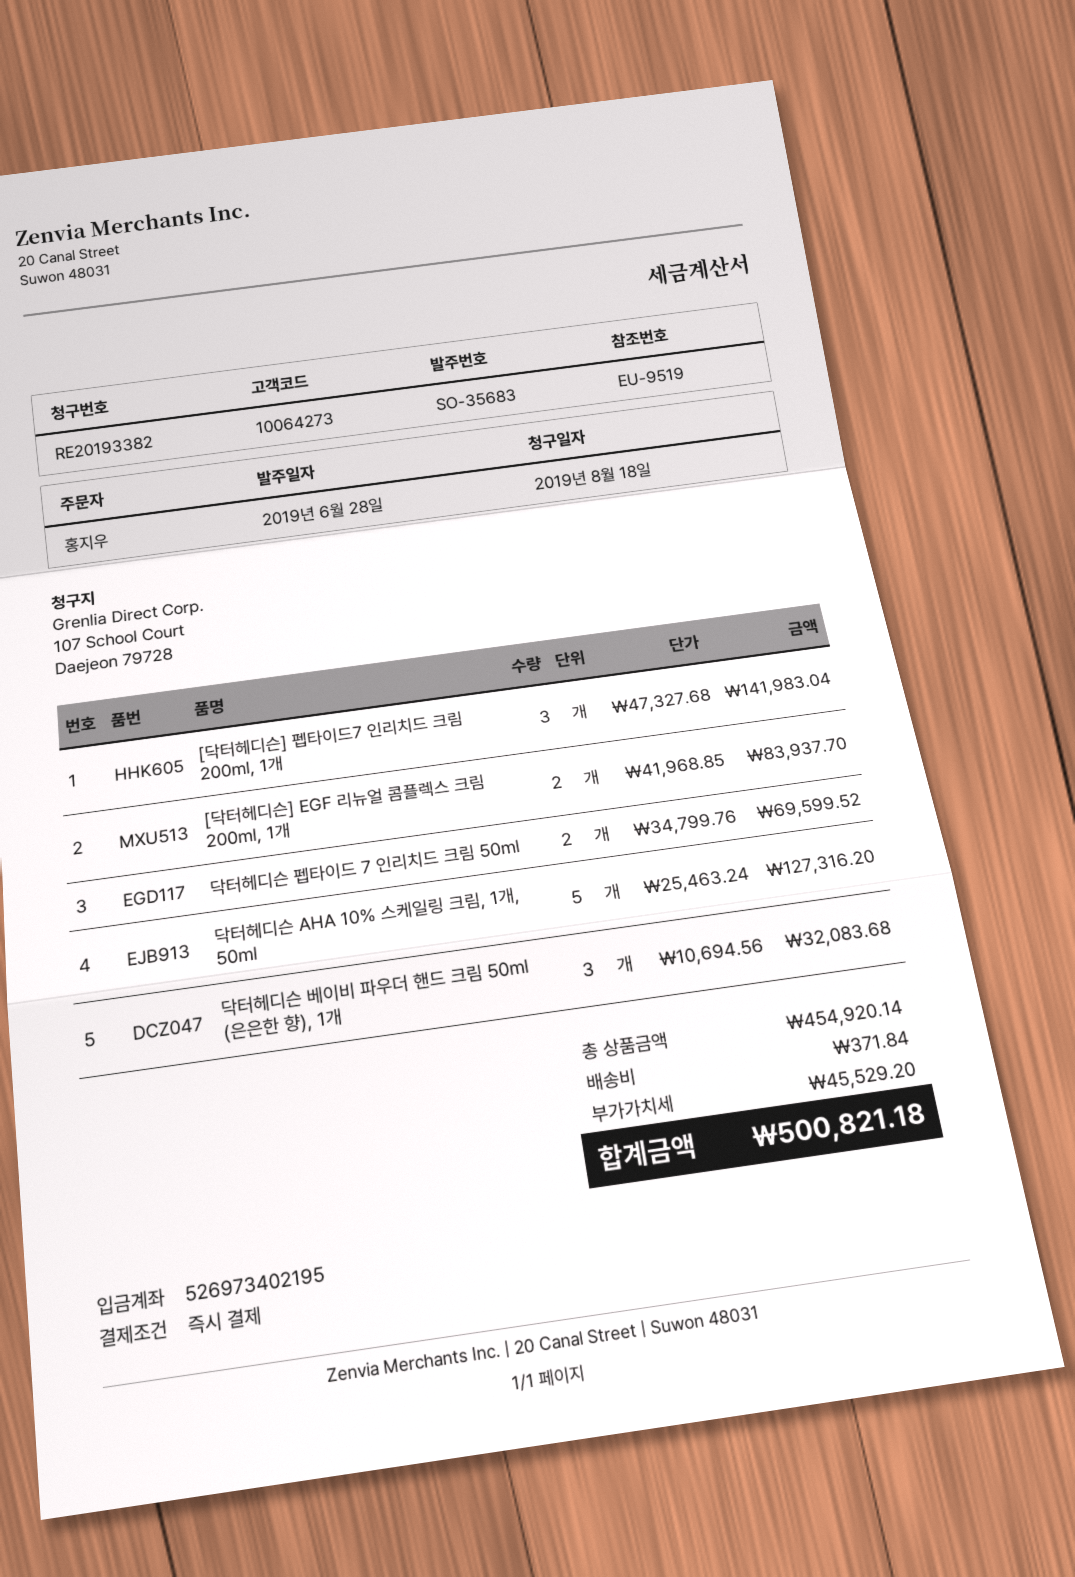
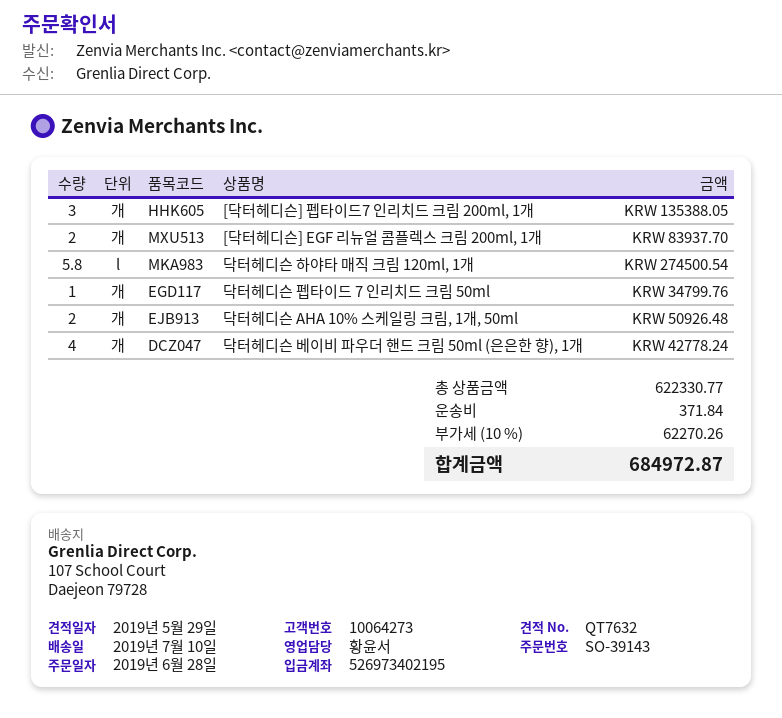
order number: SO-35683 -> SO-39143
[닥터헤디슨] 펩타이드7 인리치드 크림 200ml, 1개: 3 for 141983.04 -> 3 for 135388.05
닥터헤디슨 펩타이드 7 인리치드 크림 50ml: 2 for 69599.52 -> 1 for 34799.76
닥터헤디슨 AHA 10% 스케일링 크림, 1개, 50ml: 5 for 127316.20 -> 2 for 50926.48
닥터헤디슨 베이비 파우더 핸드 크림 50ml (은은한 향), 1개: 3 for 32083.68 -> 4 for 42778.24
닥터헤디슨 하야타 매직 크림 120ml, 1개: none -> 5.8 for 274500.54
subtotal: 454920.14 -> 622330.77
tax: 45529.20 -> 62270.26
total: 500821.18 -> 684972.87

